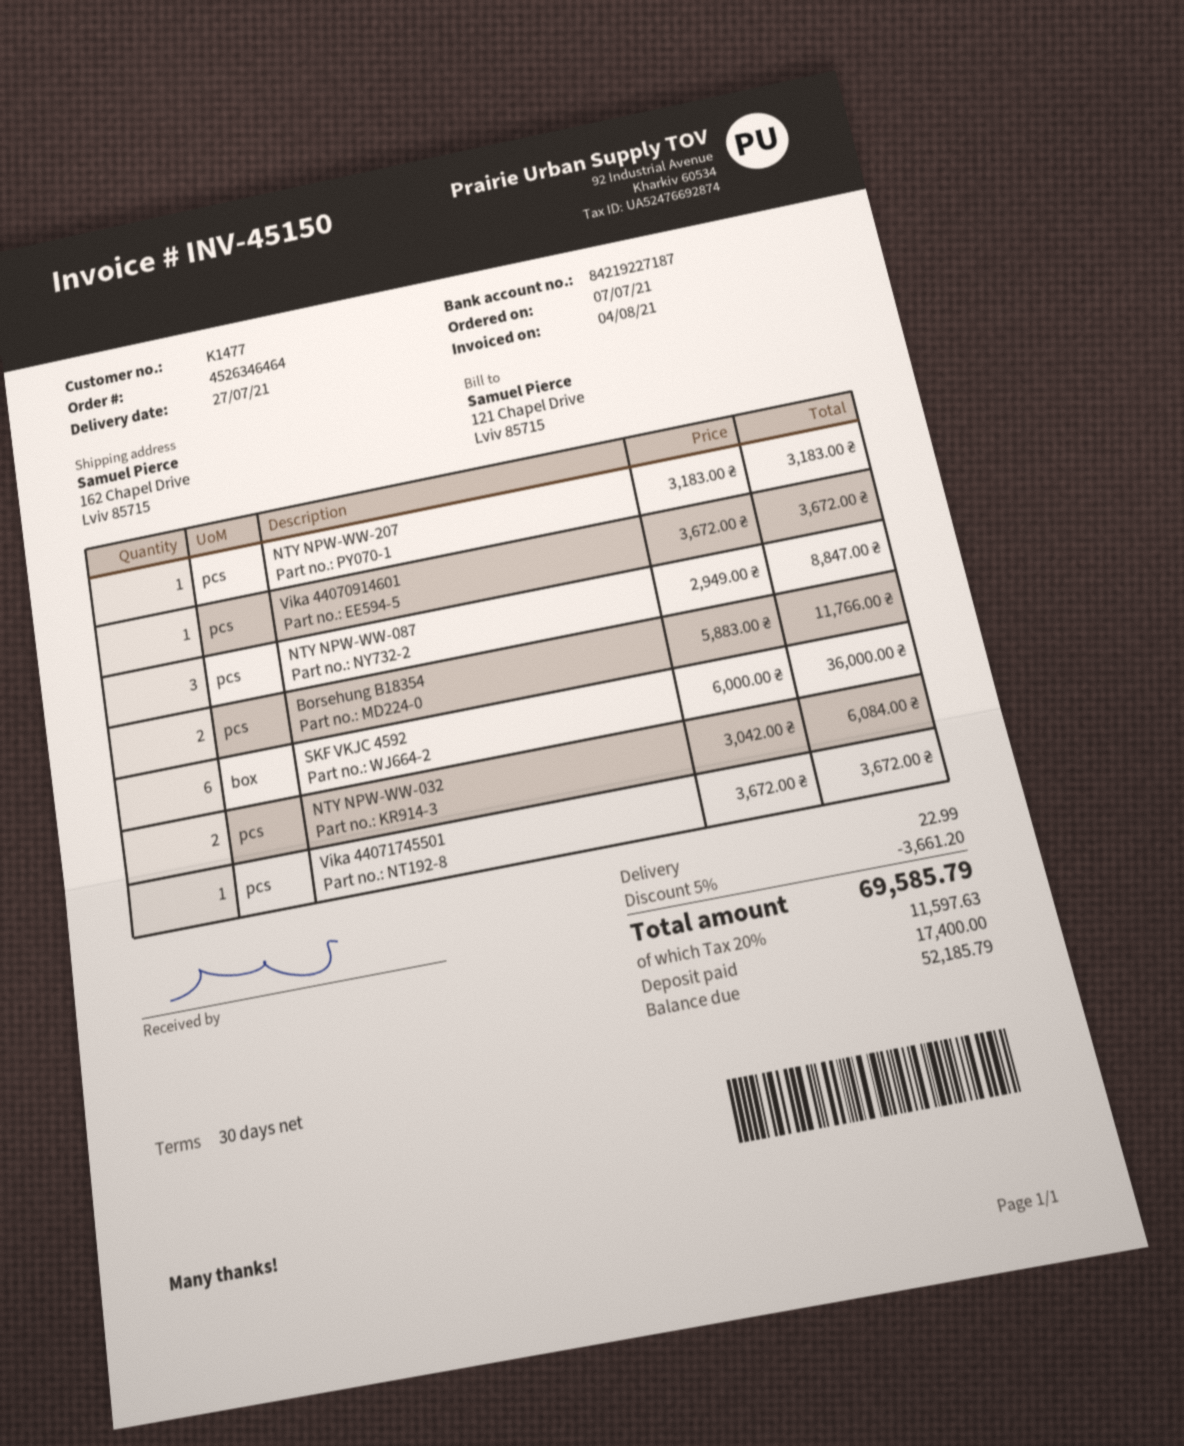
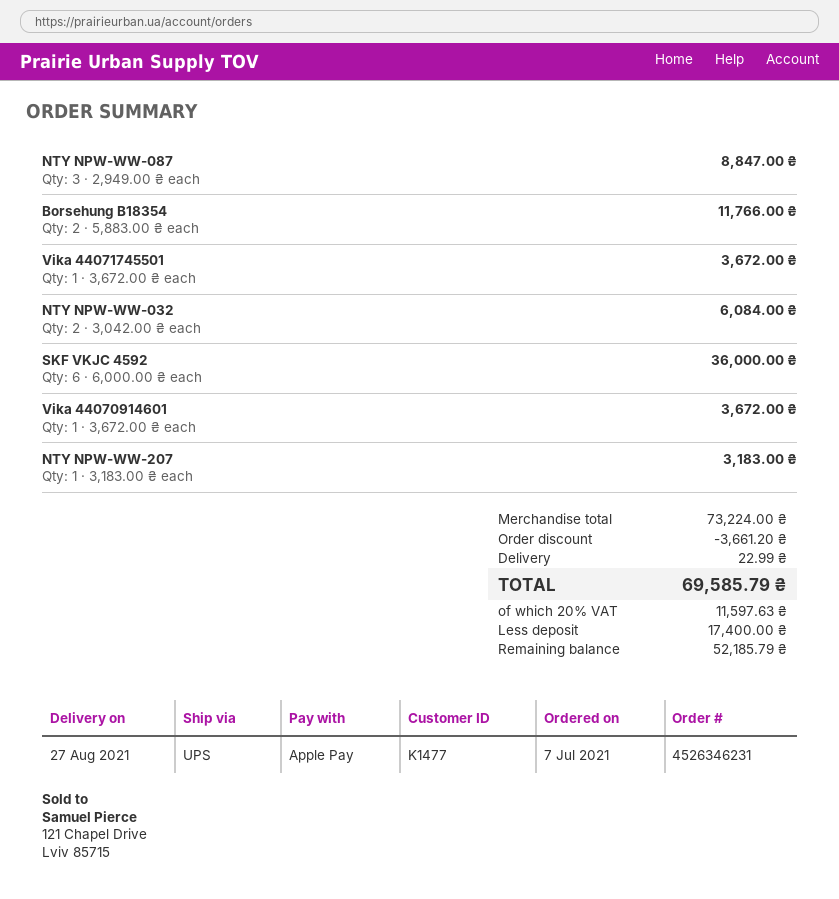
order number: 4526346464 -> 4526346231
delivery date: 2021-07-27 -> 2021-08-27

